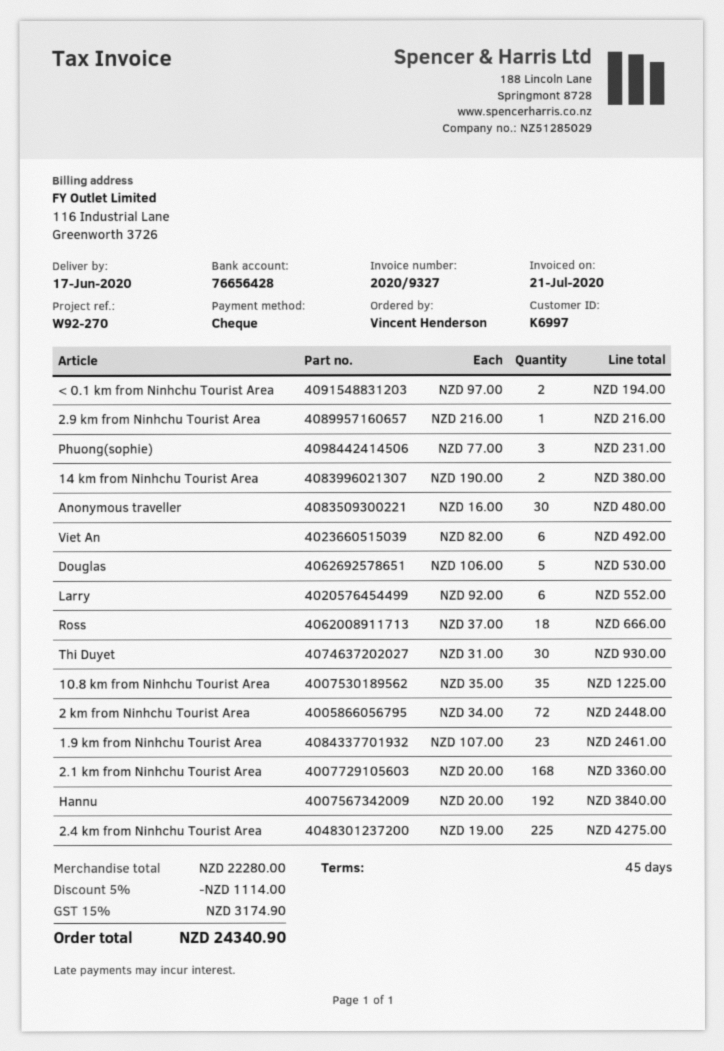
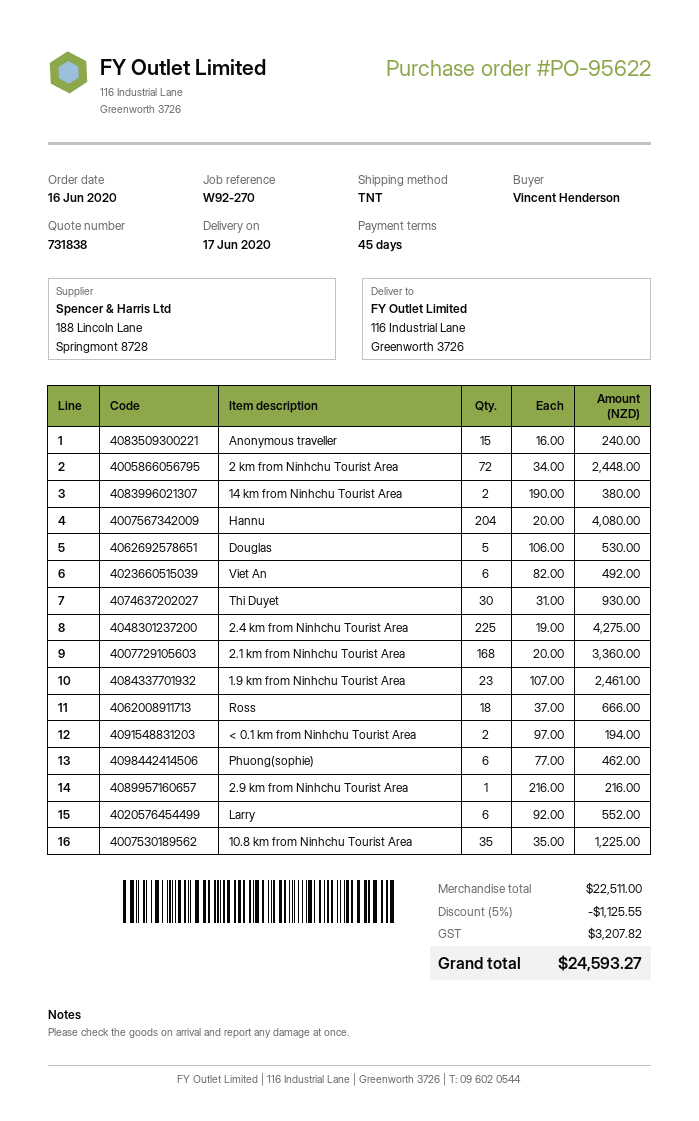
Phuong(sophie): 3 x 77.00 = 231.00 -> 6 x 77.00 = 462.00
Anonymous traveller: 30 x 16.00 = 480.00 -> 15 x 16.00 = 240.00
Hannu: 192 x 20.00 = 3840.00 -> 204 x 20.00 = 4080.00
subtotal: 22280.00 -> 22511.00
discount: 5% = 1114.00 -> 5% = 1125.55
tax: 3174.90 -> 3207.82
total: 24340.90 -> 24593.27

